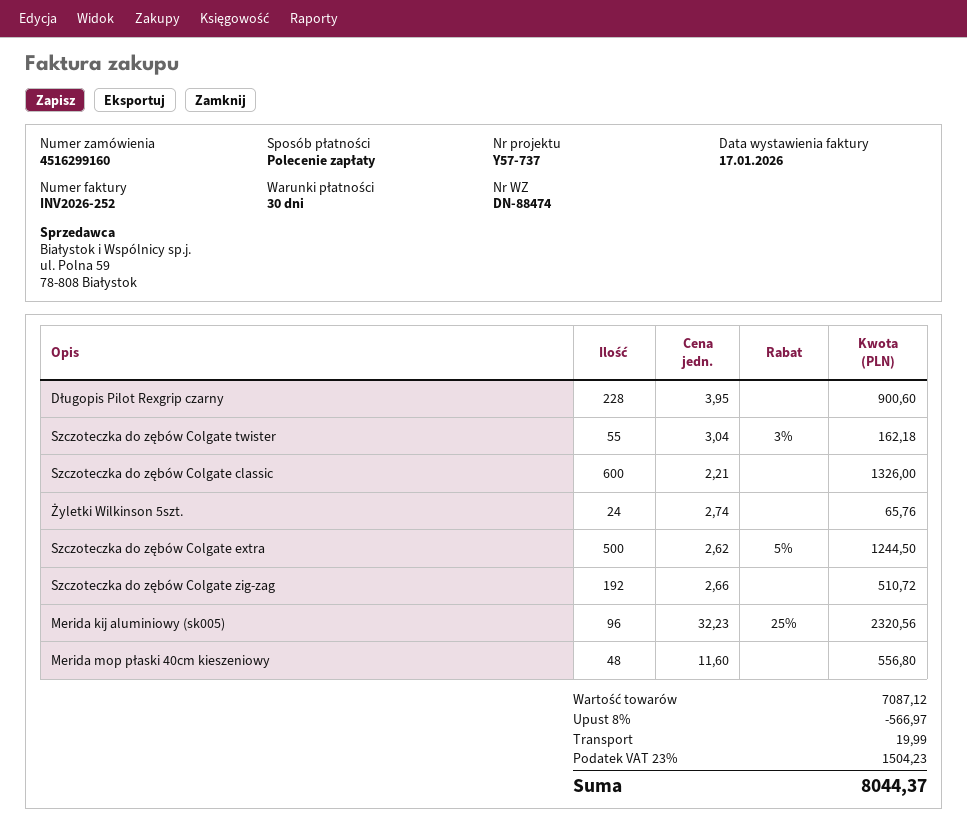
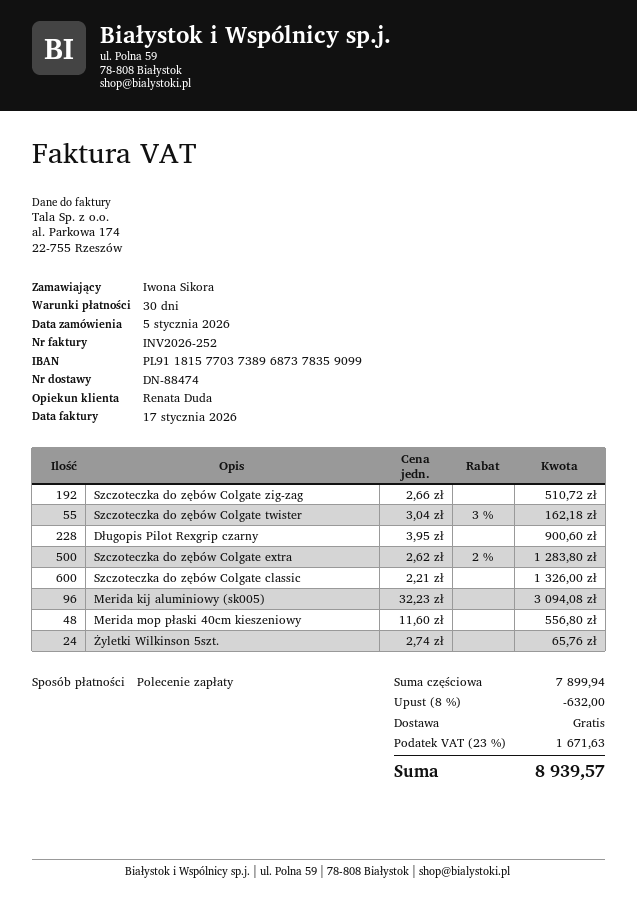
Szczoteczka do zębów Colgate extra: 500 x 2.62 - 5% = 1244.50 -> 500 x 2.62 - 2% = 1283.80
Merida kij aluminiowy (sk005): 96 x 32.23 - 25% = 2320.56 -> 96 x 32.23 = 3094.08
subtotal: 7087.12 -> 7899.94
discount: 8% = 566.97 -> 8% = 632.00
shipping: 19.99 -> 0.00
tax: 23% = 1504.23 -> 23% = 1671.63
total: 8044.37 -> 8939.57

